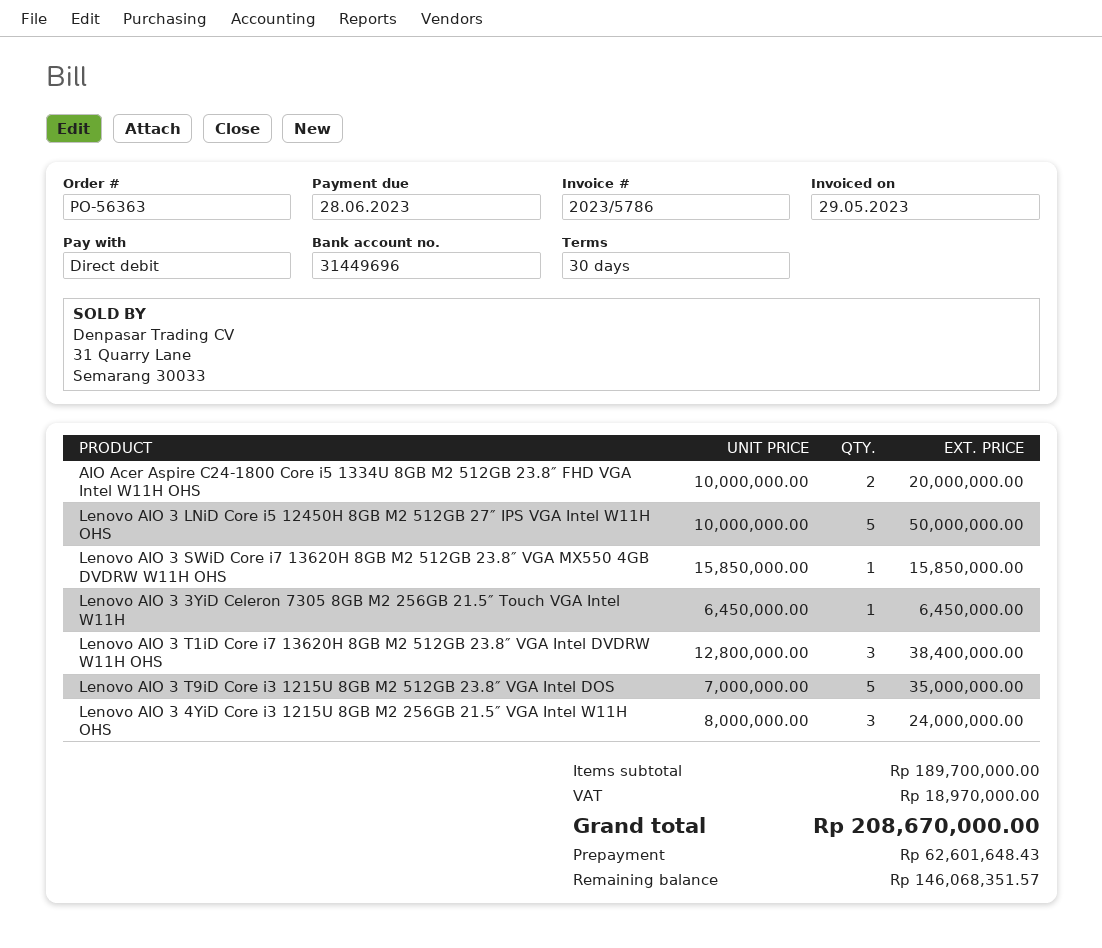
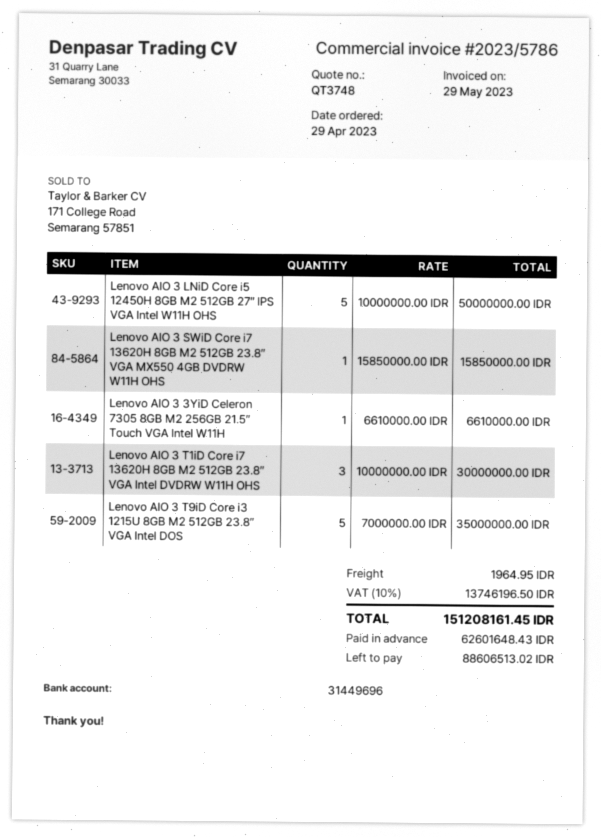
AIO Acer Aspire C24-1800 Core i5 1334U 8GB M2 512GB 23.8″ FHD VGA Intel W11H OHS: 2 x 10000000.00 = 20000000.00 -> none
Lenovo AIO 3 3YiD Celeron 7305 8GB M2 256GB 21.5″ Touch VGA Intel W11H: 1 x 6450000.00 = 6450000.00 -> 1 x 6610000.00 = 6610000.00
Lenovo AIO 3 T1iD Core i7 13620H 8GB M2 512GB 23.8″ VGA Intel DVDRW W11H OHS: 3 x 12800000.00 = 38400000.00 -> 3 x 10000000.00 = 30000000.00
Lenovo AIO 3 4YiD Core i3 1215U 8GB M2 256GB 21.5″ VGA Intel W11H OHS: 3 x 8000000.00 = 24000000.00 -> none
shipping: none -> 1964.95
tax: 18970000.00 -> 13746196.50
total: 208670000.00 -> 151208161.45
balance: 146068351.57 -> 88606513.02

